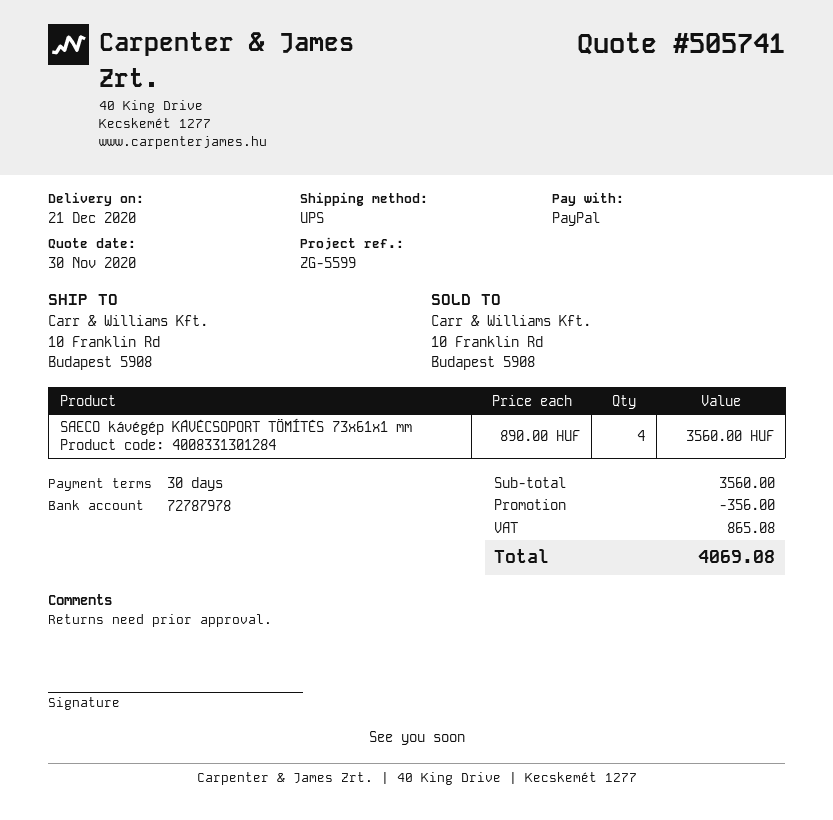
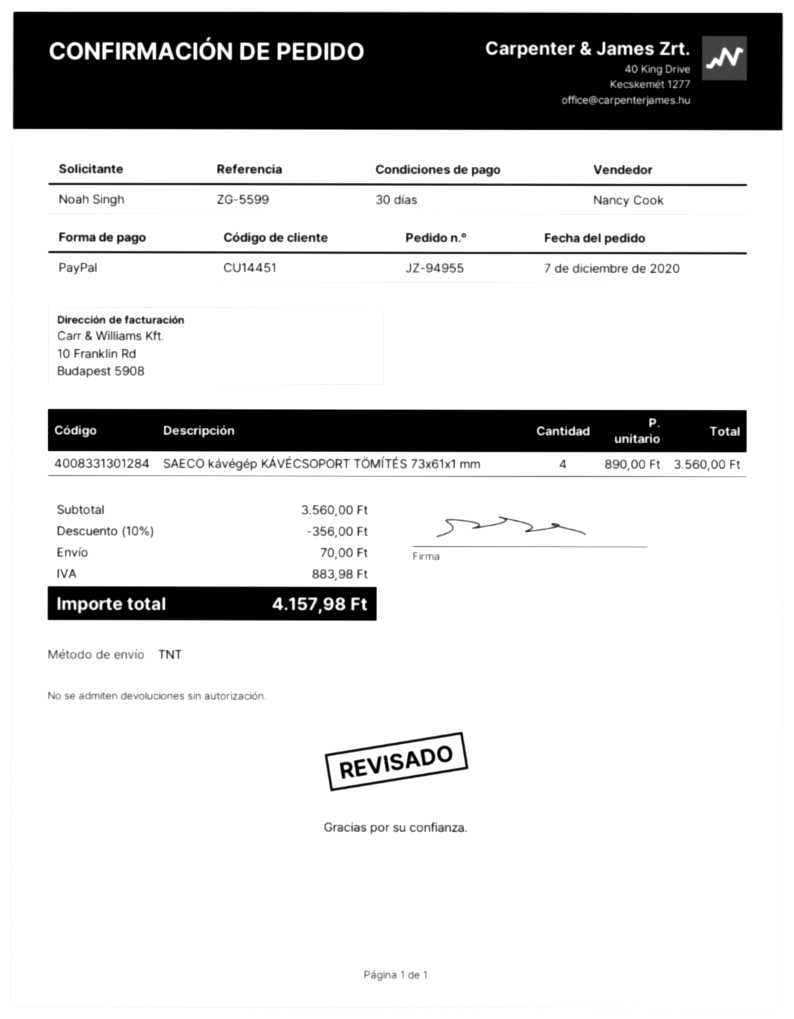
shipping method: UPS -> TNT
shipping: none -> 70.00
tax: 865.08 -> 883.98
total: 4069.08 -> 4157.98

